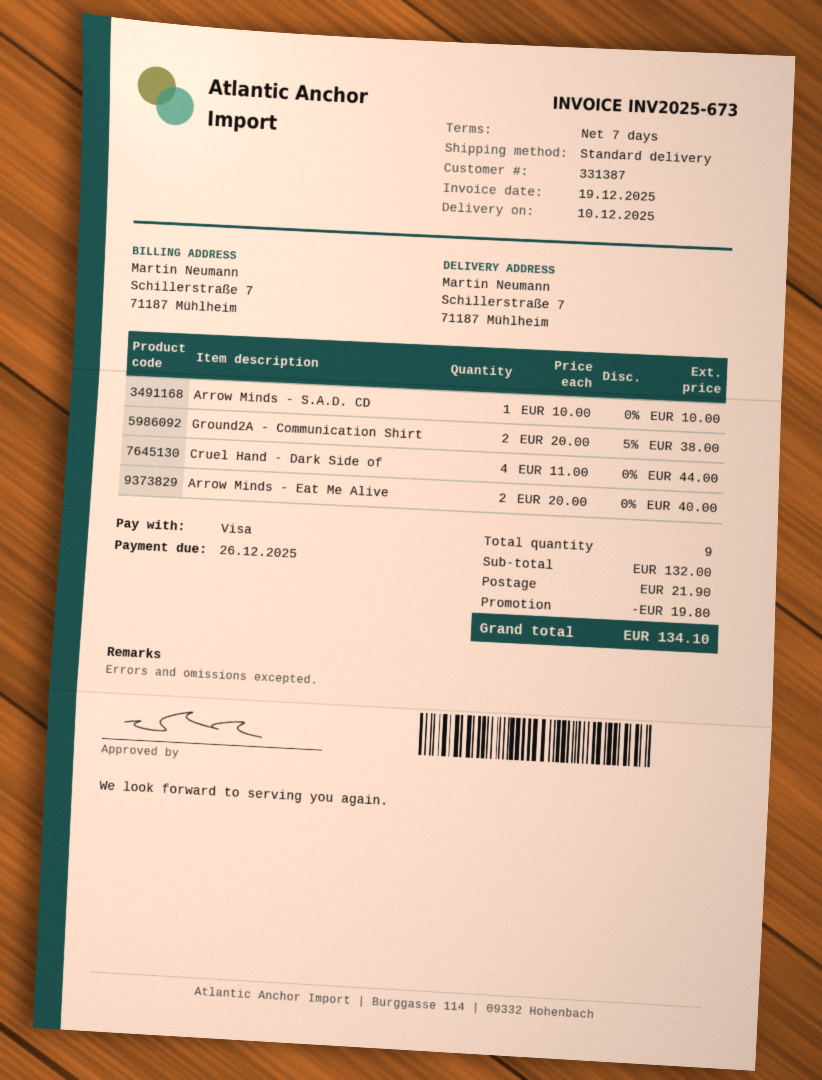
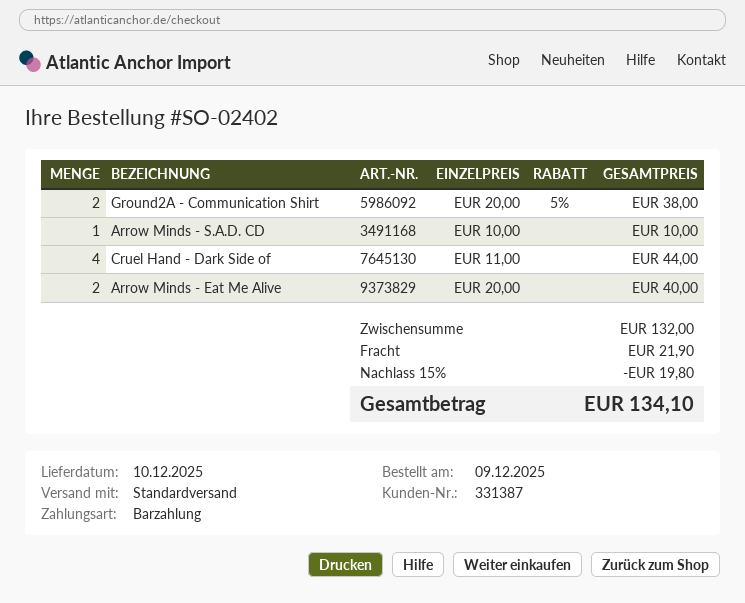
payment method: Visa -> cash

